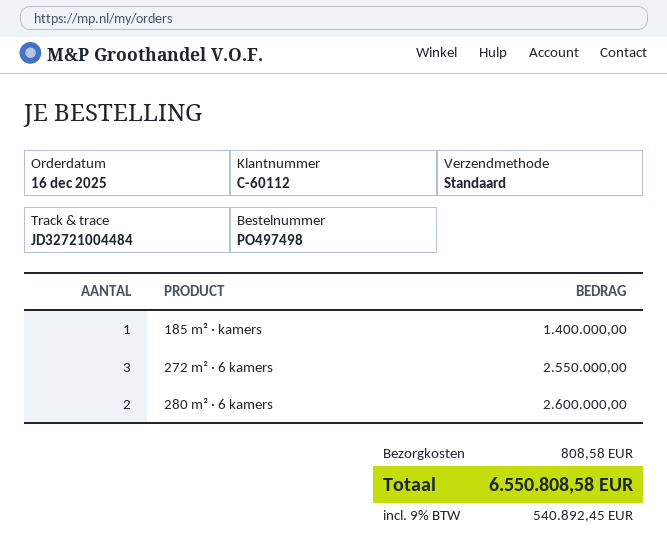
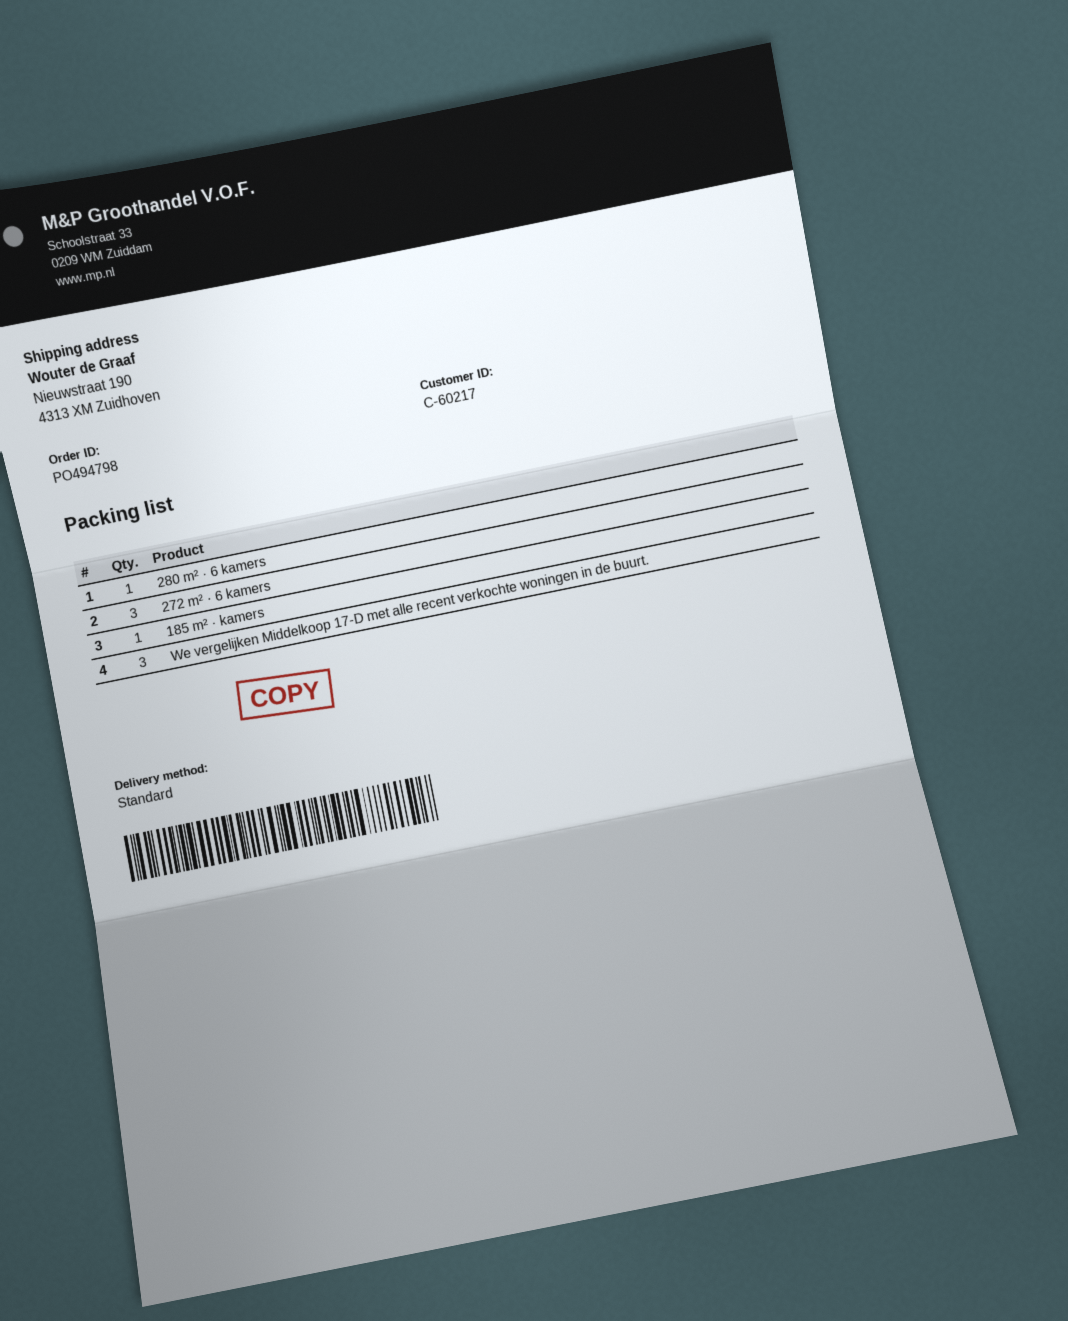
order number: PO497498 -> PO494798
customer number: C-60112 -> C-60217
280 m² · 6 kamers: 2 -> 1
We vergelijken Middelkoop 17-D met alle recent verkochte woningen in de buurt.: none -> 3

